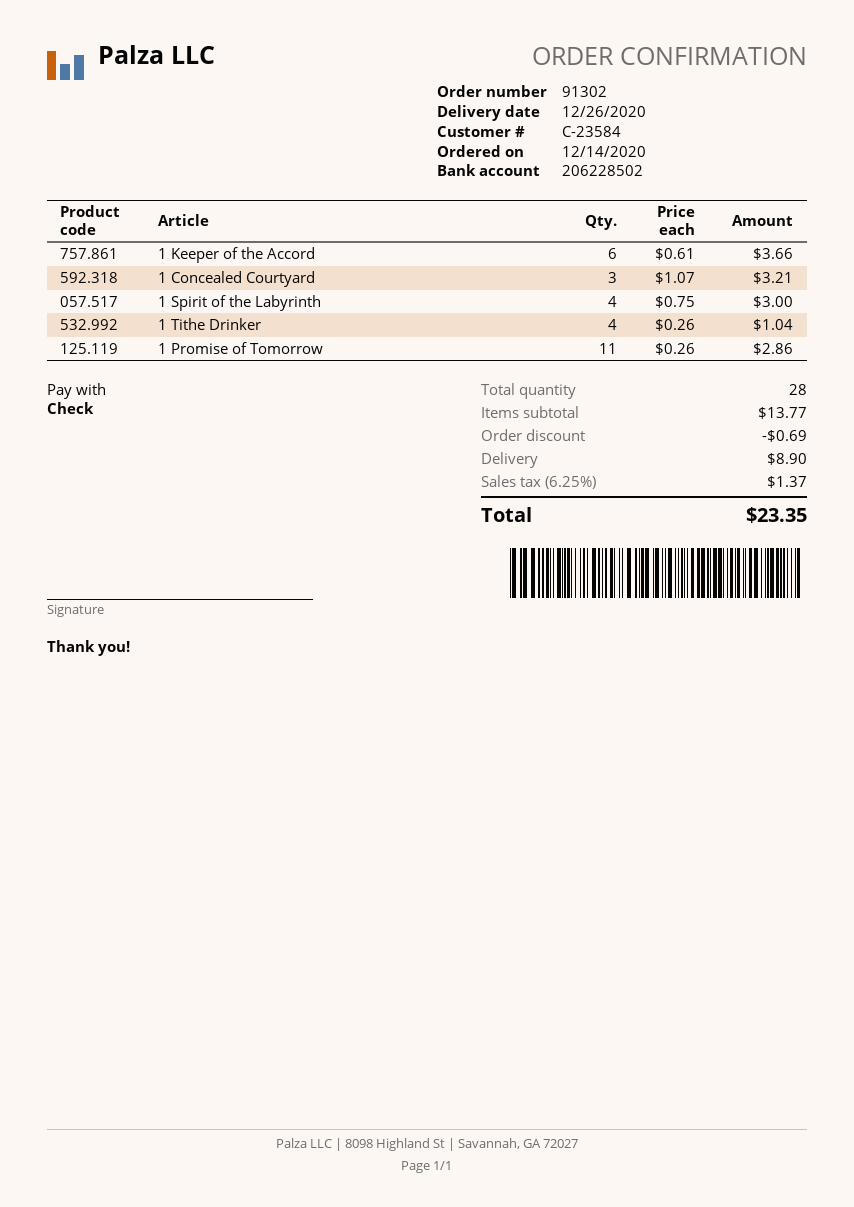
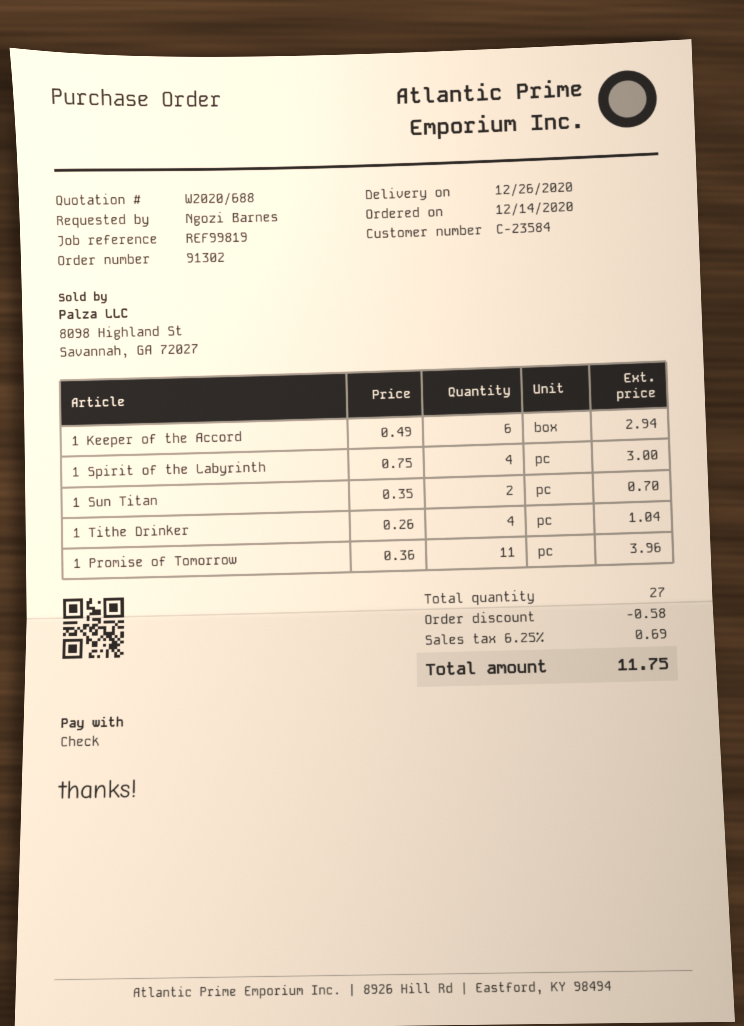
1 Keeper of the Accord: 6 x 0.61 = 3.66 -> 6 x 0.49 = 2.94
1 Concealed Courtyard: 3 x 1.07 = 3.21 -> none
1 Promise of Tomorrow: 11 x 0.26 = 2.86 -> 11 x 0.36 = 3.96
1 Sun Titan: none -> 2 x 0.35 = 0.70
total quantity: 28 -> 27
discount: 0.69 -> 0.58
shipping: 8.90 -> none
tax: 6.25% = 1.37 -> 6.25% = 0.69
total: 23.35 -> 11.75

